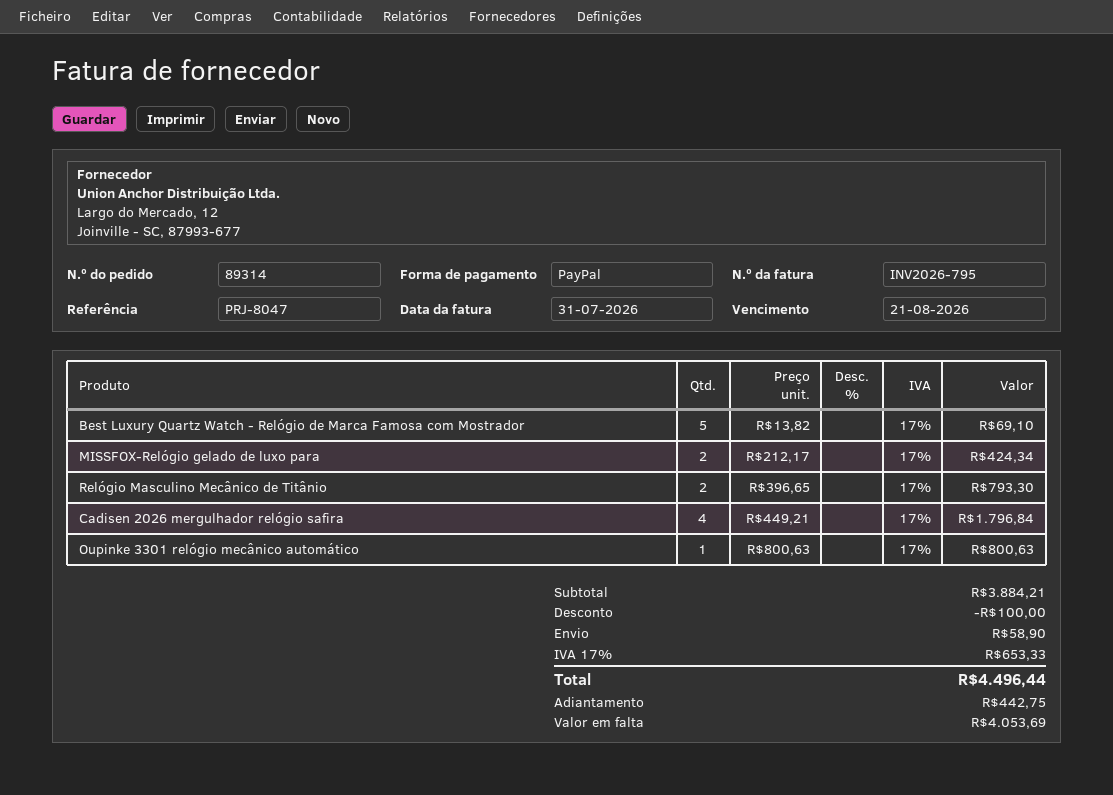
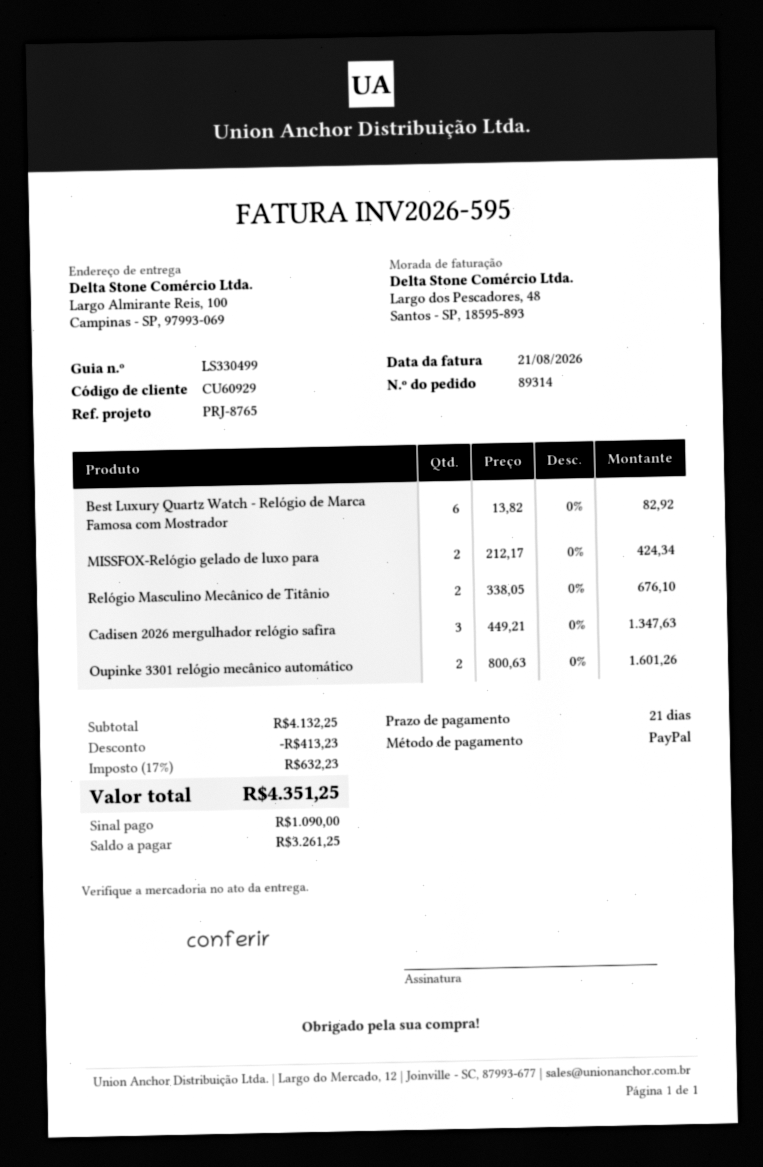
invoice number: INV2026-795 -> INV2026-595
invoice date: 2026-07-31 -> 2026-08-21
reference: PRJ-8047 -> PRJ-8765
Best Luxury Quartz Watch - Relógio de Marca Famosa com Mostrador: 5 x 13.82 = 69.10 -> 6 x 13.82 = 82.92
Relógio Masculino Mecânico de Titânio: 2 x 396.65 = 793.30 -> 2 x 338.05 = 676.10
Cadisen 2026 mergulhador relógio safira: 4 x 449.21 = 1796.84 -> 3 x 449.21 = 1347.63
Oupinke 3301 relógio mecânico automático: 1 x 800.63 = 800.63 -> 2 x 800.63 = 1601.26
subtotal: 3884.21 -> 4132.25
discount: 100.00 -> 413.23
shipping: 58.90 -> none
tax: 17% = 653.33 -> 17% = 632.23
total: 4496.44 -> 4351.25
deposit: 442.75 -> 1090.00
balance: 4053.69 -> 3261.25

